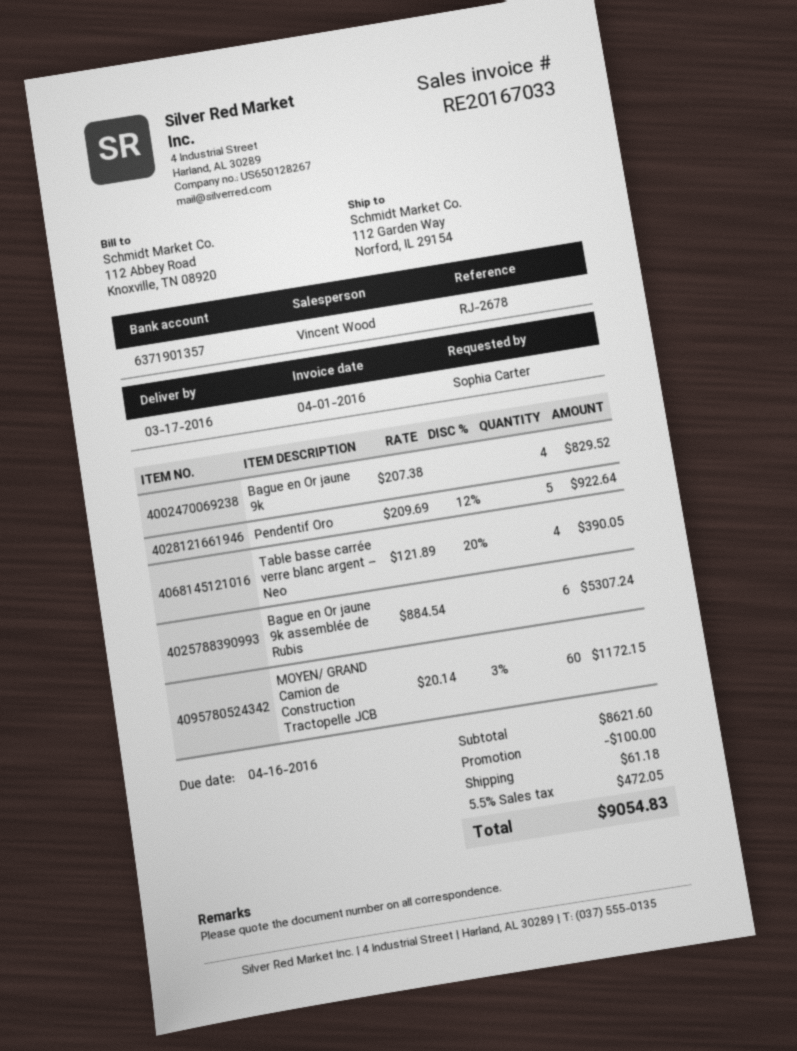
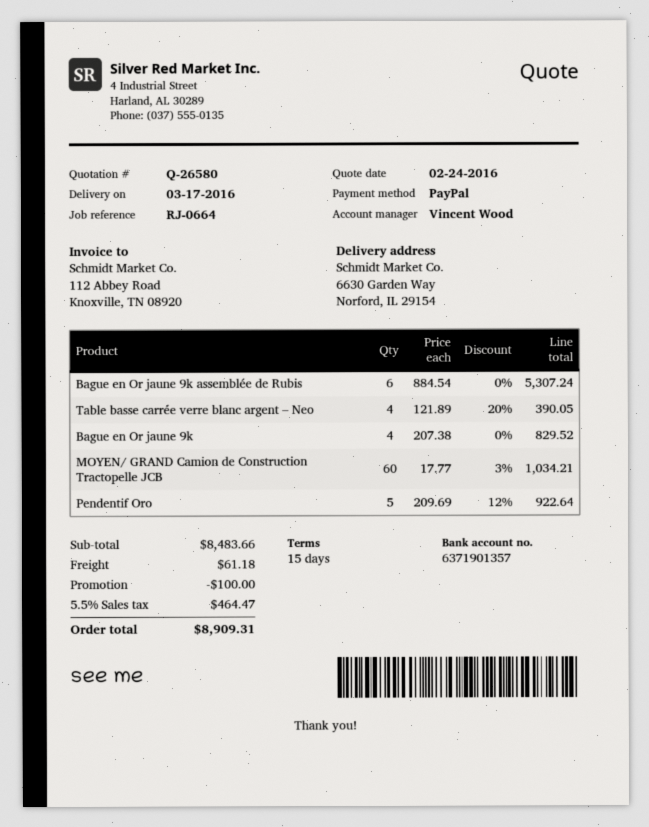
reference: RJ-2678 -> RJ-0664
ship to: 112 Garden Way, Norford, IL 29154 -> 6630 Garden Way, Norford, IL 29154
MOYEN/ GRAND Camion de Construction Tractopelle JCB: 60 x 20.14 - 3% = 1172.15 -> 60 x 17.77 - 3% = 1034.21
subtotal: 8621.60 -> 8483.66
tax: 5.5% = 472.05 -> 5.5% = 464.47
total: 9054.83 -> 8909.31

